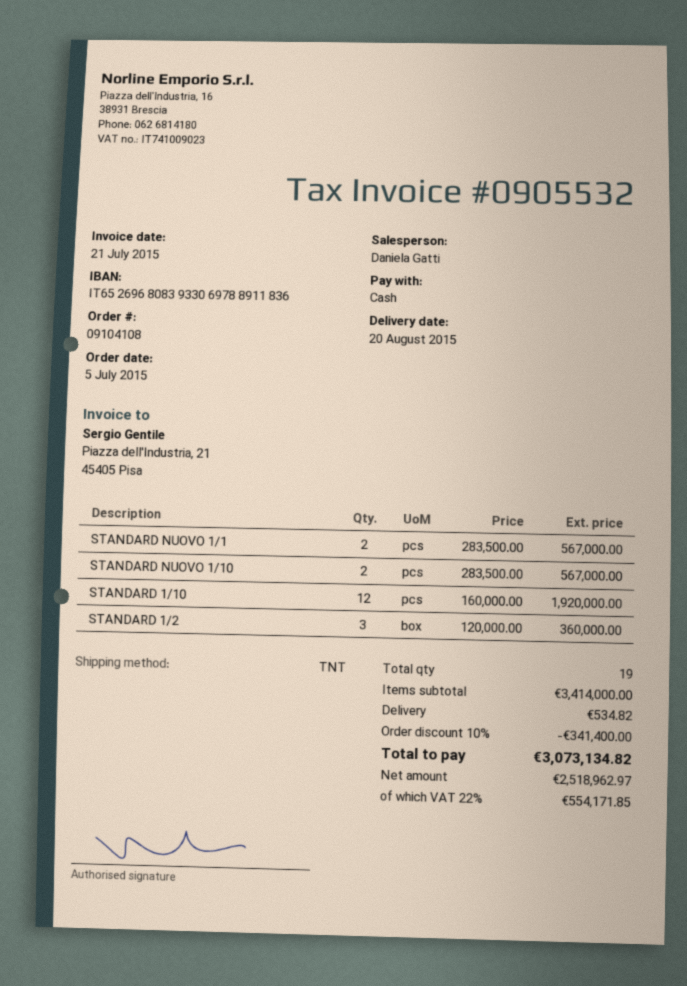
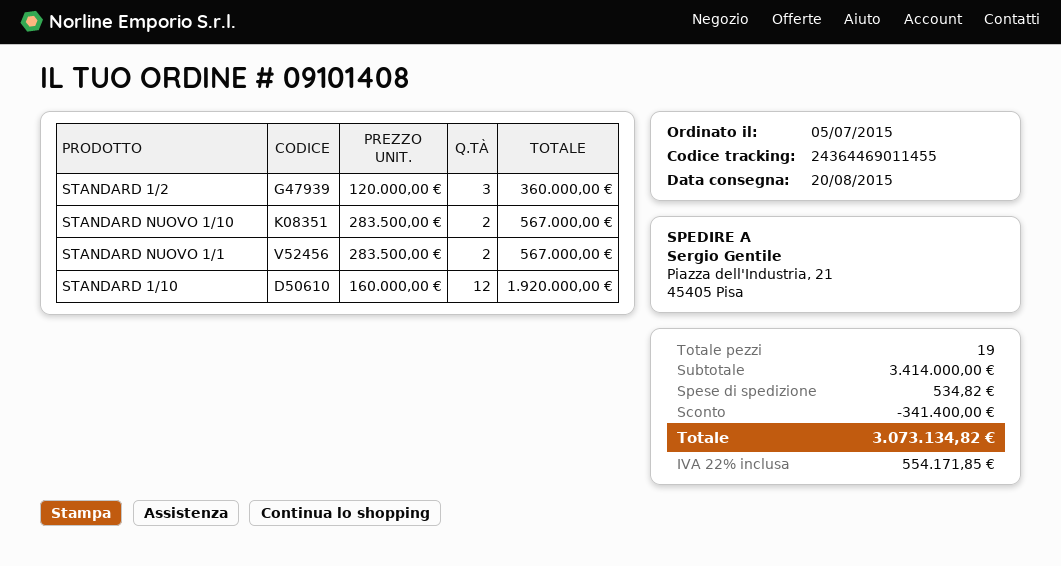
order number: 09104108 -> 09101408

